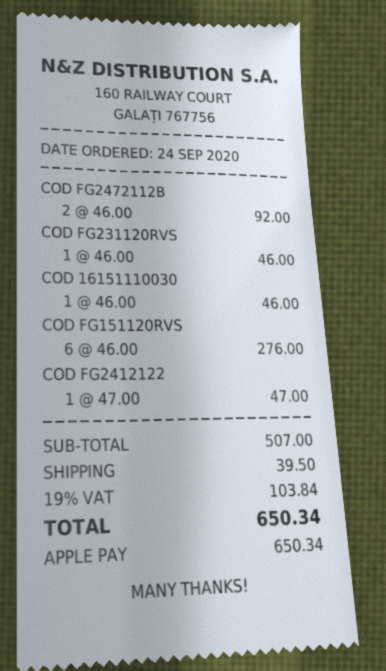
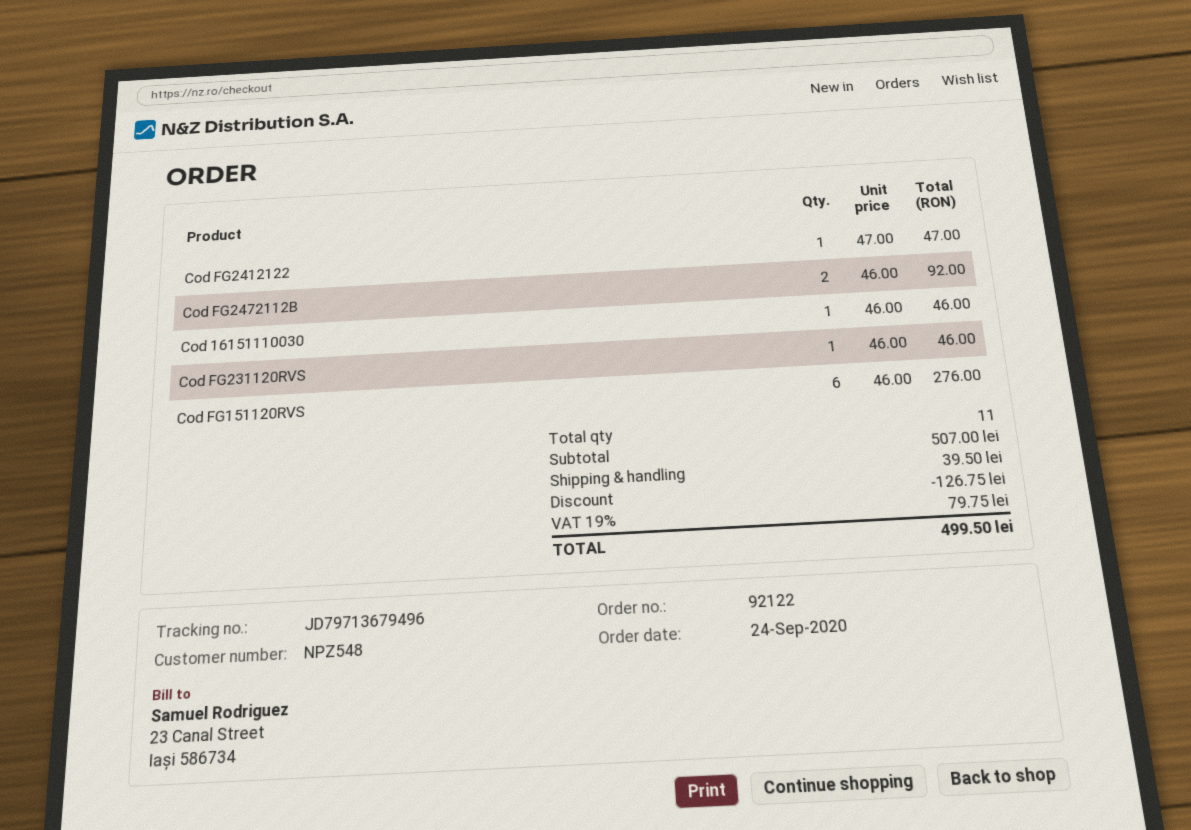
discount: none -> 126.75
tax: 19% = 103.84 -> 19% = 79.75
total: 650.34 -> 499.50

